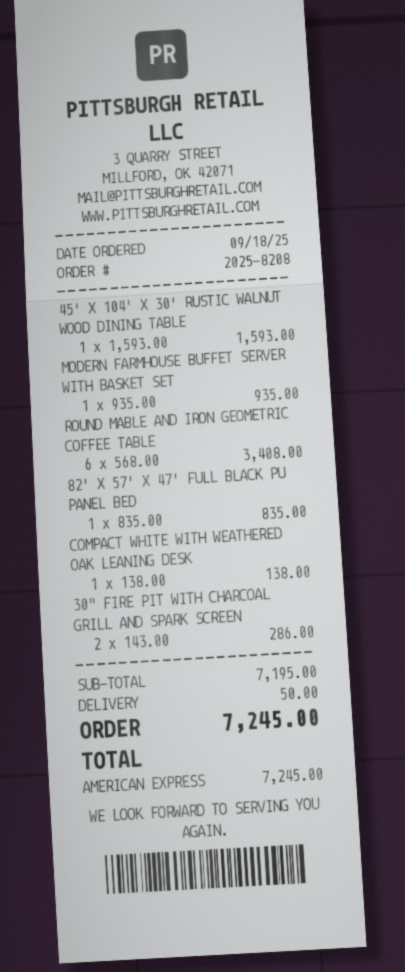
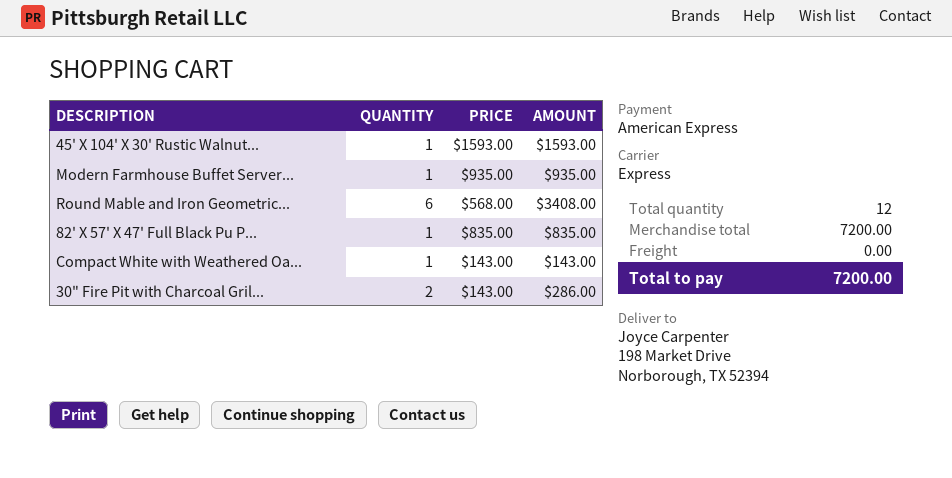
COMPACT WHITE WITH WEATHERED OAK LEANING DESK: 1 x 138.00 = 138.00 -> 1 x 143.00 = 143.00
subtotal: 7195.00 -> 7200.00
shipping: 50.00 -> 0.00
total: 7245.00 -> 7200.00

